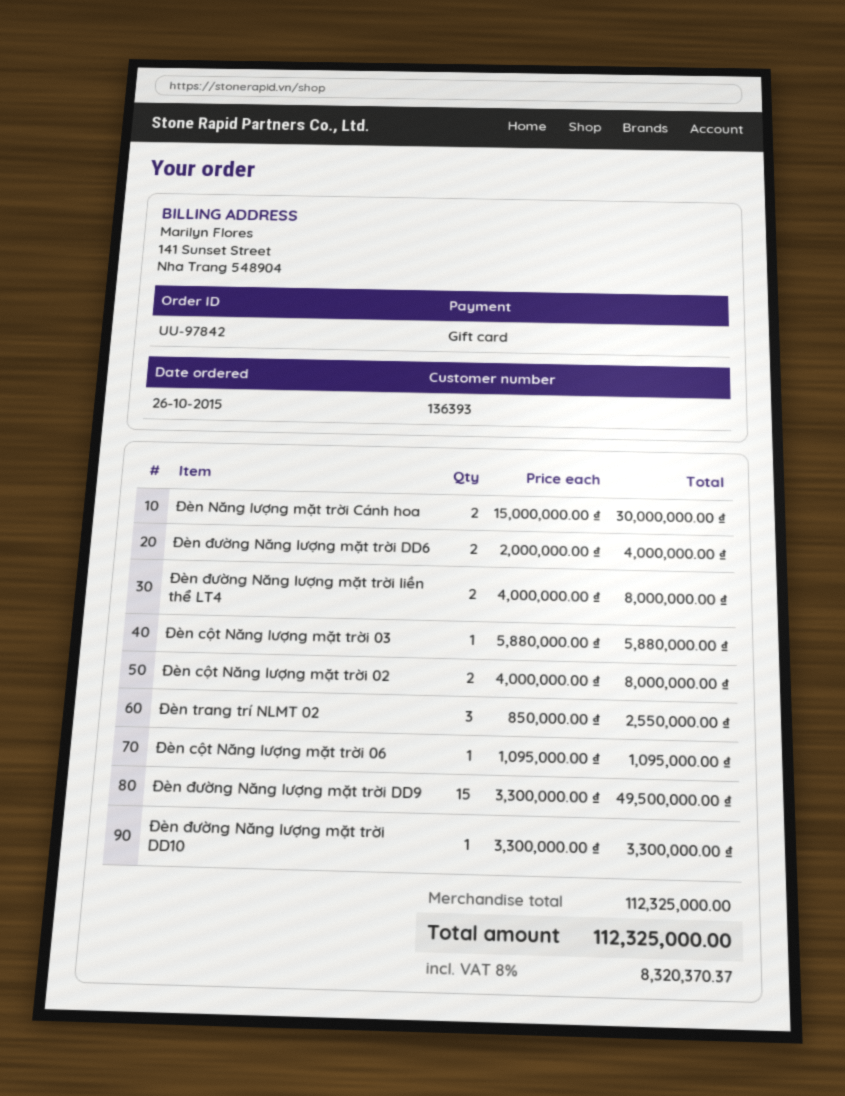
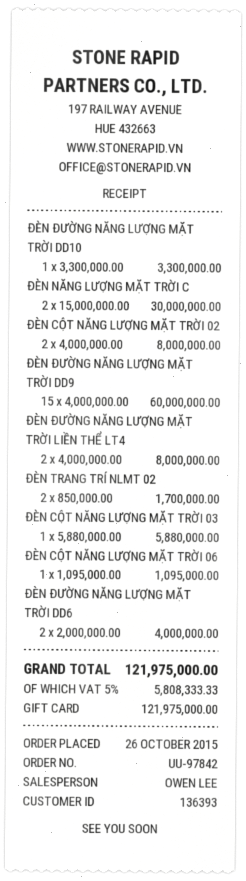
Đèn trang trí NLMT 02: 3 x 850000.00 = 2550000.00 -> 2 x 850000.00 = 1700000.00
Đèn đường Năng lượng mặt trời DD9: 15 x 3300000.00 = 49500000.00 -> 15 x 4000000.00 = 60000000.00
tax: 8% = 8320370.37 -> 5% = 5808333.33
total: 112325000.00 -> 121975000.00

